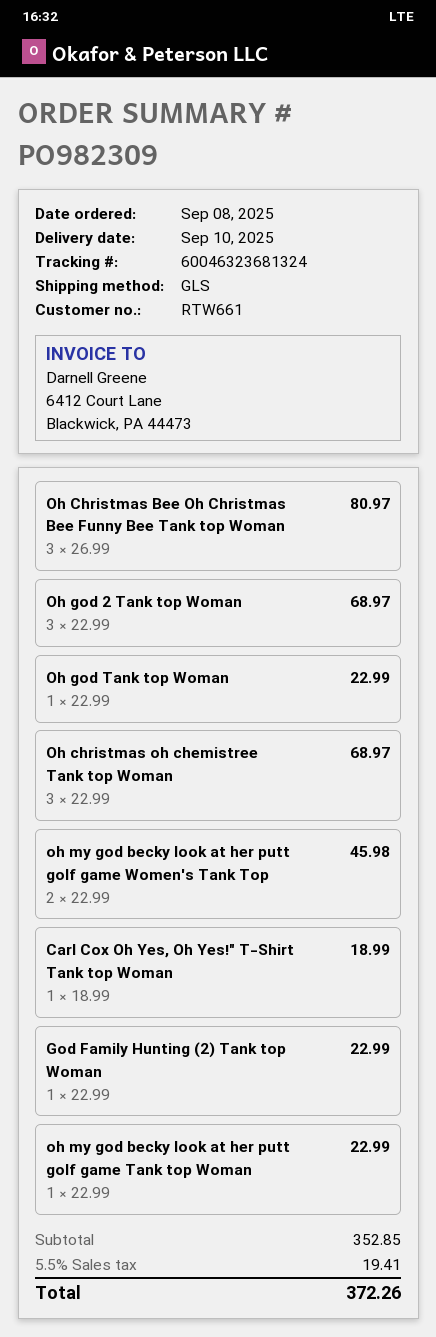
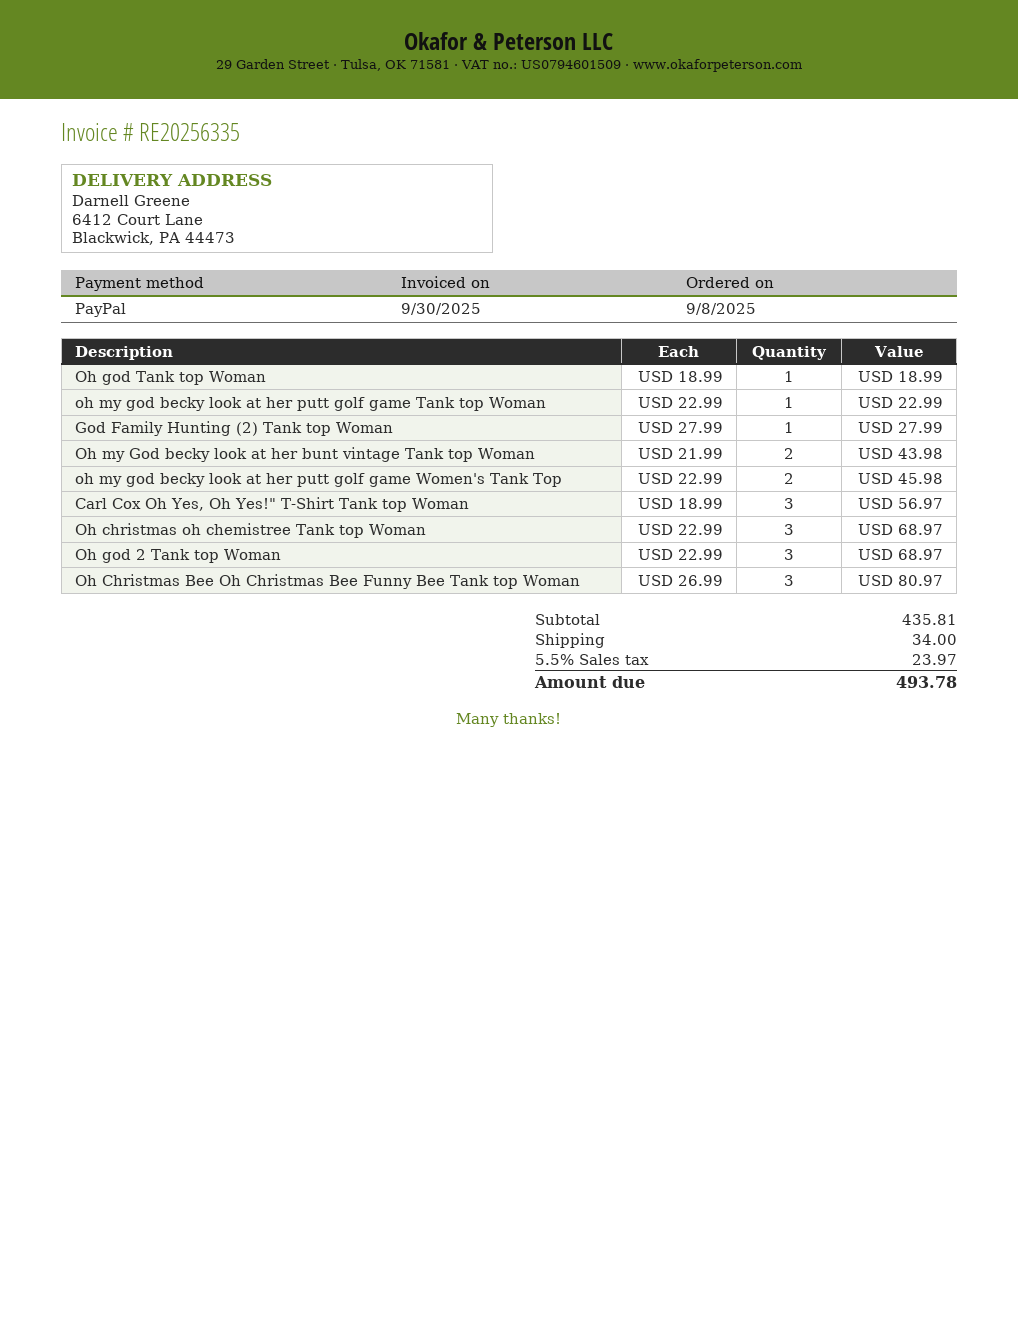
Oh god Tank top Woman: 1 x 22.99 = 22.99 -> 1 x 18.99 = 18.99
Carl Cox Oh Yes, Oh Yes!" T-Shirt Tank top Woman: 1 x 18.99 = 18.99 -> 3 x 18.99 = 56.97
God Family Hunting (2) Tank top Woman: 1 x 22.99 = 22.99 -> 1 x 27.99 = 27.99
Oh my God becky look at her bunt vintage Tank top Woman: none -> 2 x 21.99 = 43.98
subtotal: 352.85 -> 435.81
shipping: none -> 34.00
tax: 5.5% = 19.41 -> 5.5% = 23.97
total: 372.26 -> 493.78

